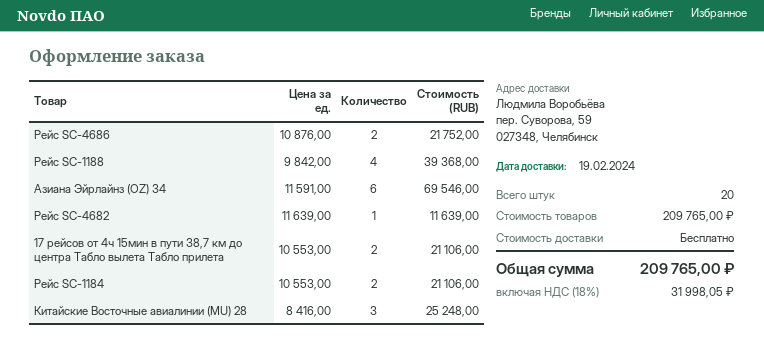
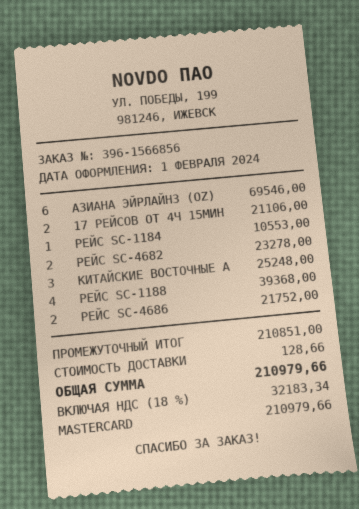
Рейс SC-4682: 1 for 11639.00 -> 2 for 23278.00
Рейс SC-1184: 2 for 21106.00 -> 1 for 10553.00
subtotal: 209765.00 -> 210851.00
shipping: 0.00 -> 128.66
tax: 18% = 31998.05 -> 18% = 32183.34
total: 209765.00 -> 210979.66

